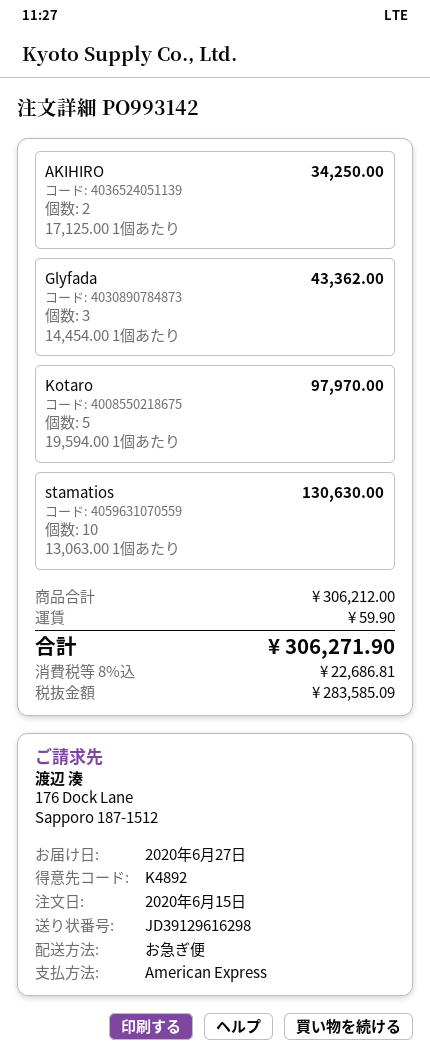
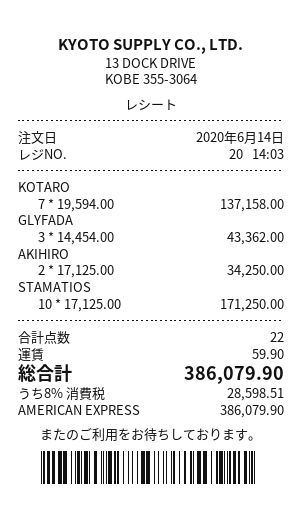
order date: 2020-06-15 -> 2020-06-14
Kotaro: 5 x 19594.00 = 97970.00 -> 7 x 19594.00 = 137158.00
stamatios: 10 x 13063.00 = 130630.00 -> 10 x 17125.00 = 171250.00
tax: 8% = 22686.81 -> 8% = 28598.51
total: 306271.90 -> 386079.90

